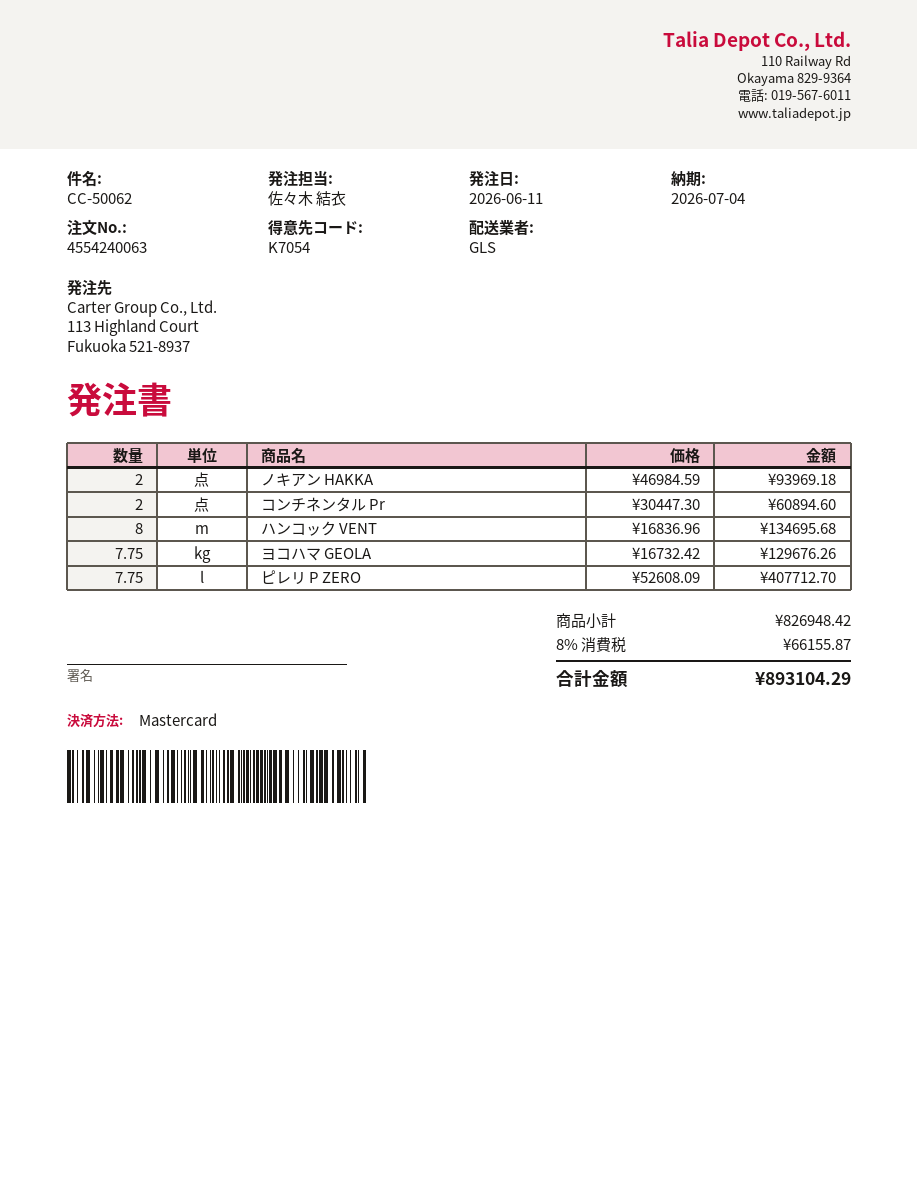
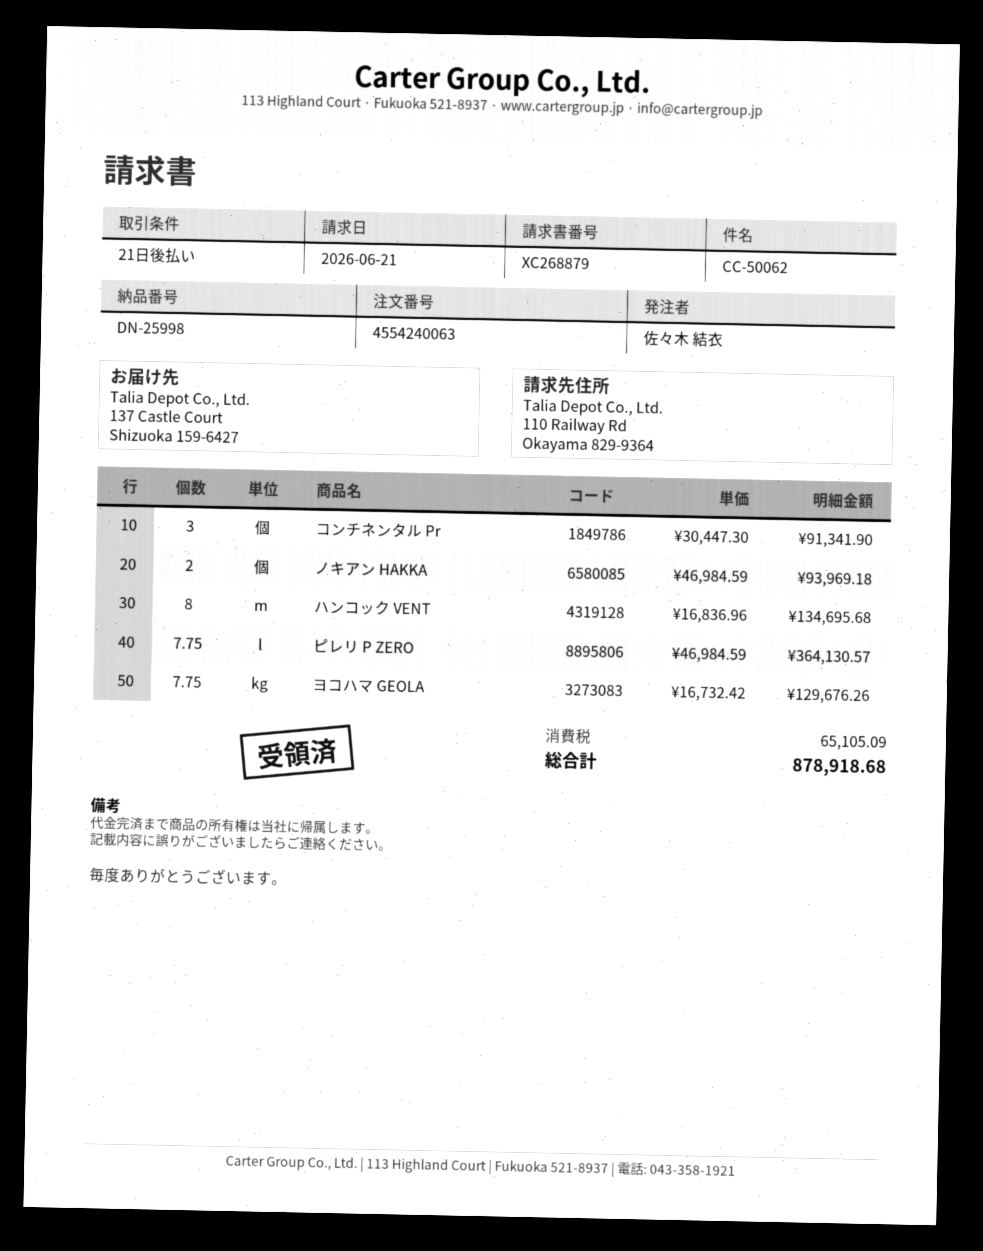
コンチネンタル Pr: 2 x 30447.30 = 60894.60 -> 3 x 30447.30 = 91341.90
ピレリ P ZERO: 7.75 x 52608.09 = 407712.70 -> 7.75 x 46984.59 = 364130.57
tax: 66155.87 -> 65105.09
total: 893104.29 -> 878918.68

